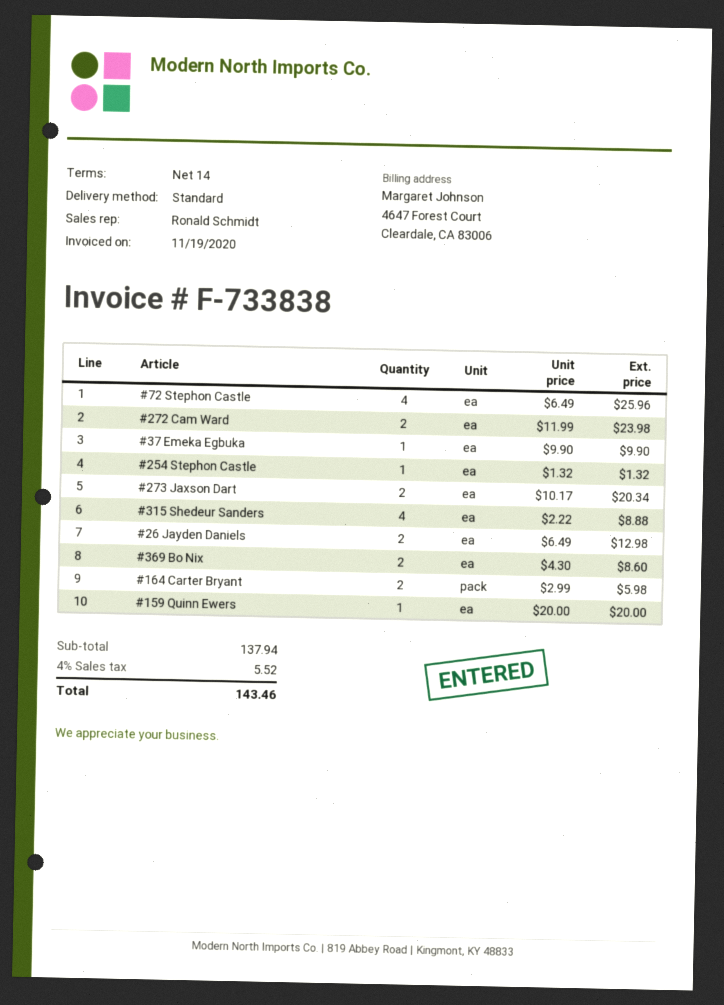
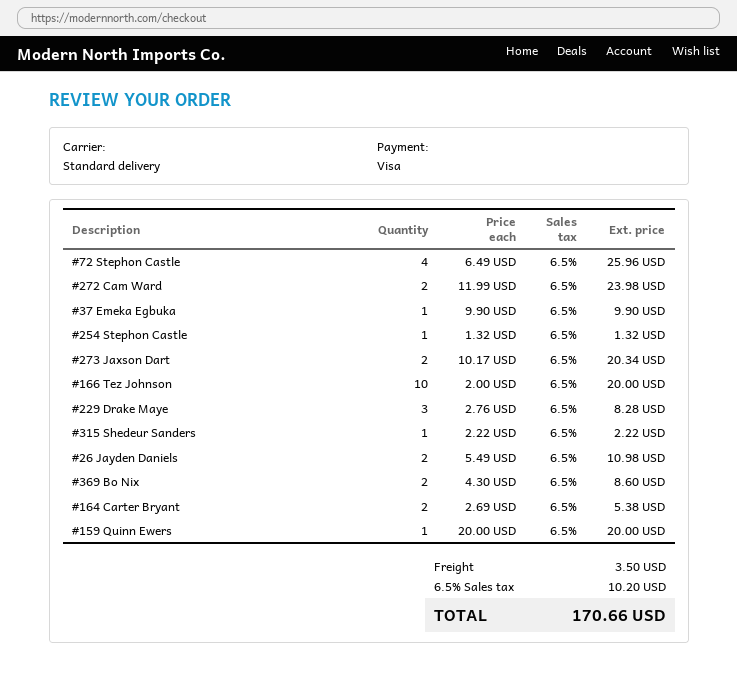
#315 Shedeur Sanders: 4 x 2.22 = 8.88 -> 1 x 2.22 = 2.22
#26 Jayden Daniels: 2 x 6.49 = 12.98 -> 2 x 5.49 = 10.98
#164 Carter Bryant: 2 x 2.99 = 5.98 -> 2 x 2.69 = 5.38
#166 Tez Johnson: none -> 10 x 2.00 = 20.00
#229 Drake Maye: none -> 3 x 2.76 = 8.28
shipping: none -> 3.50
tax: 4% = 5.52 -> 6.5% = 10.20
total: 143.46 -> 170.66

